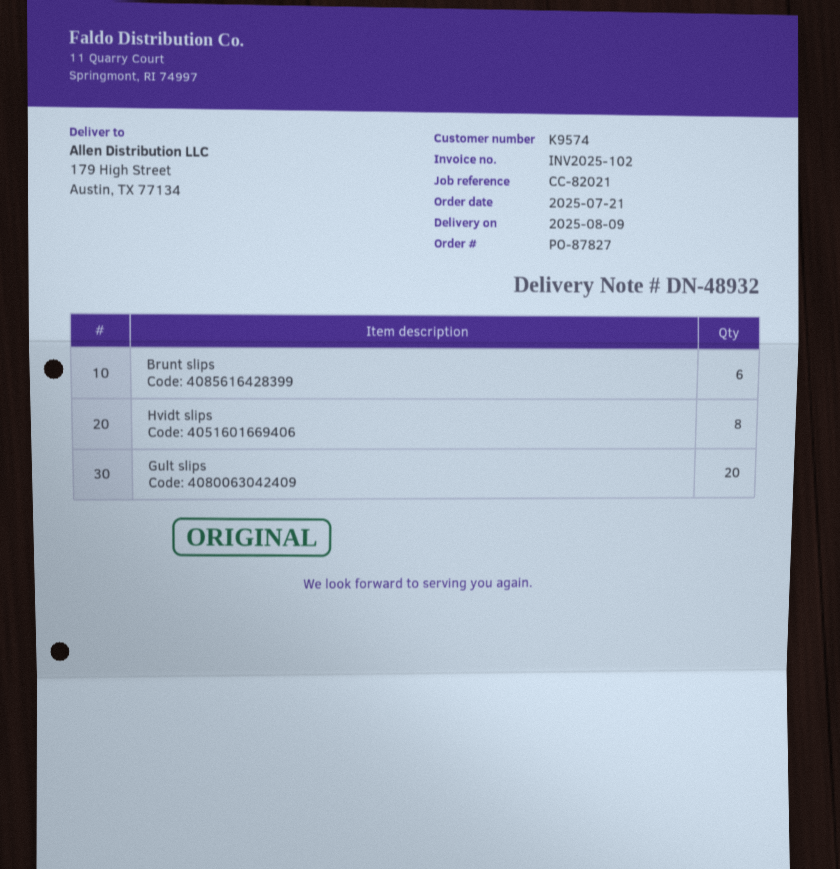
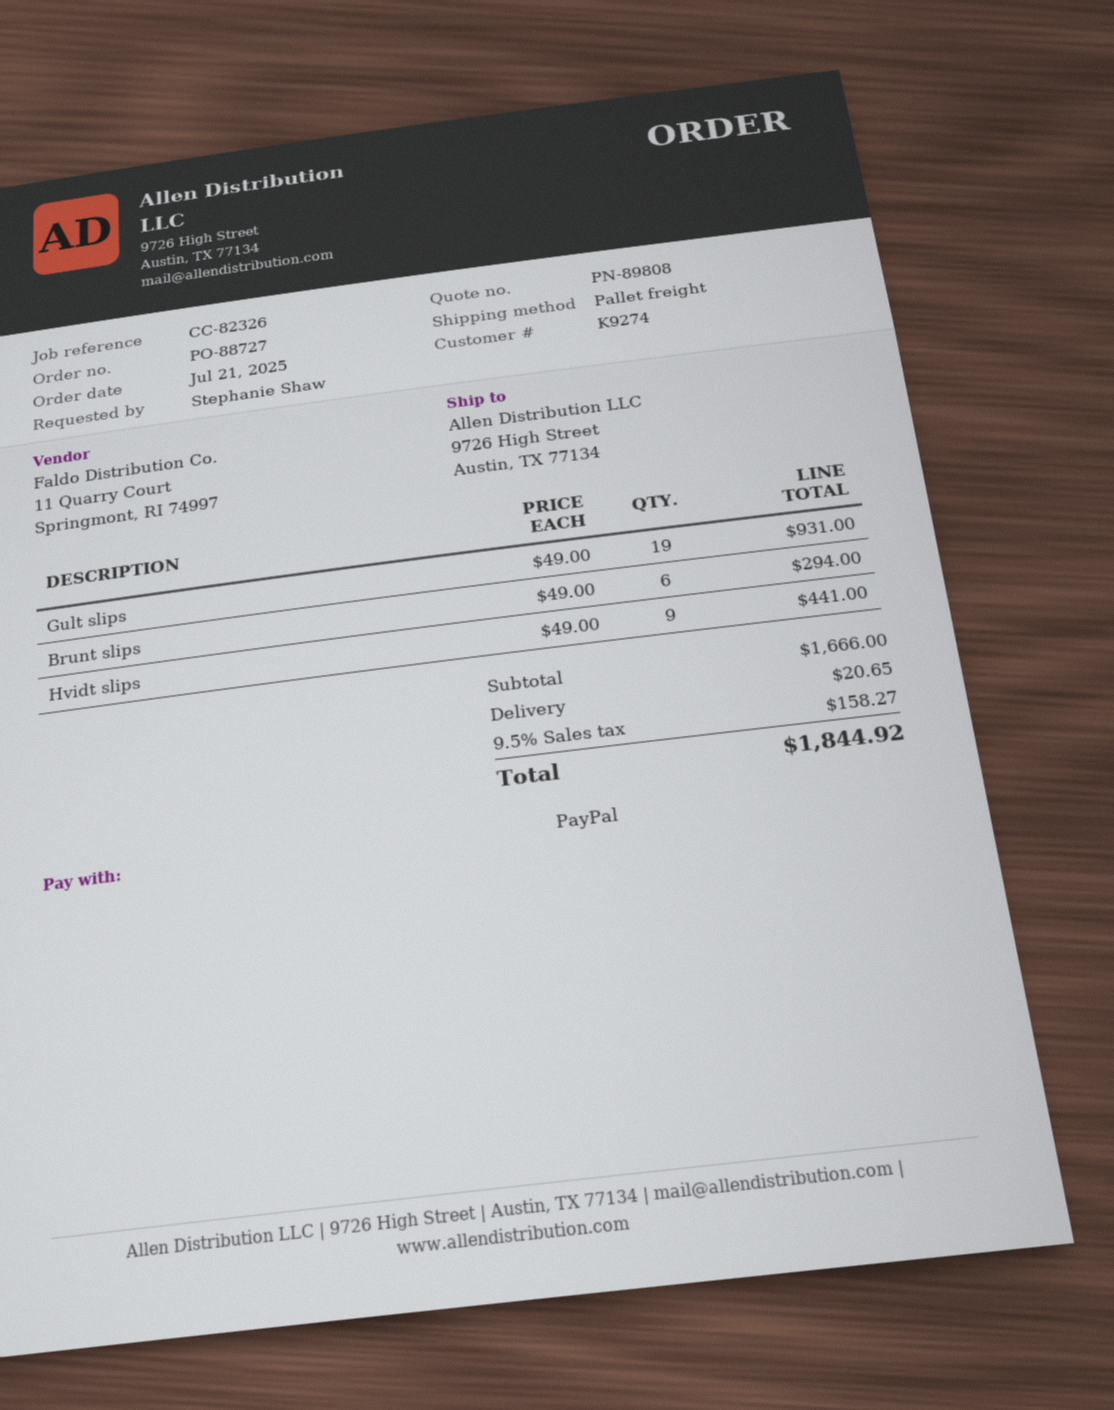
order number: PO-87827 -> PO-88727
customer number: K9574 -> K9274
reference: CC-82021 -> CC-82326
ship to: 179 High Street, Austin, TX 77134 -> 9726 High Street, Austin, TX 77134
Hvidt slips: 8 -> 9
Gult slips: 20 -> 19

